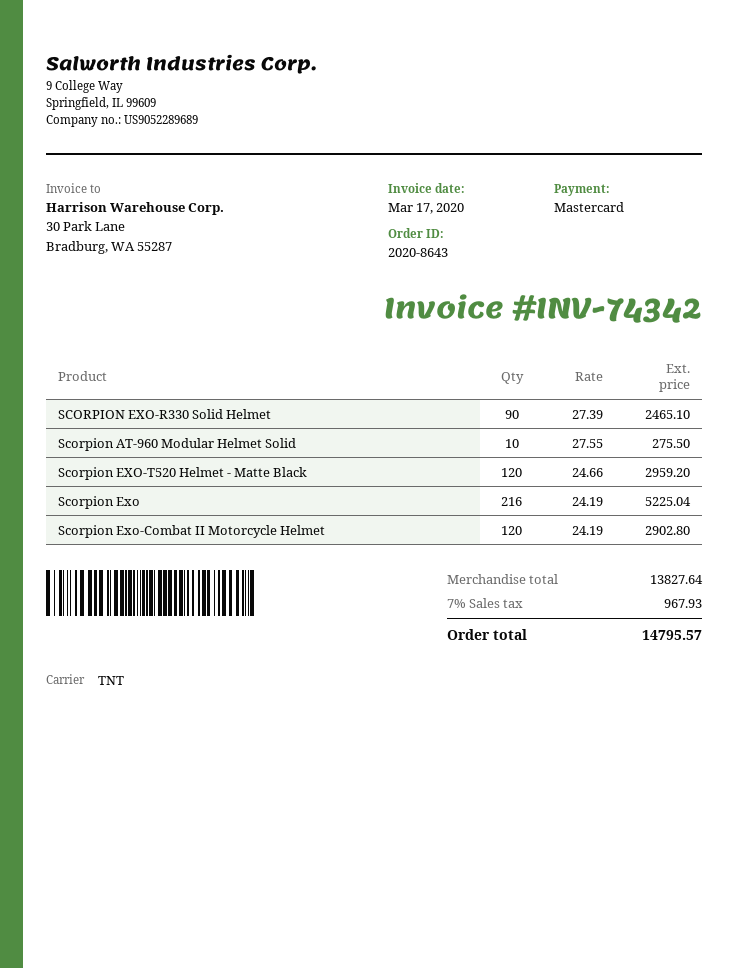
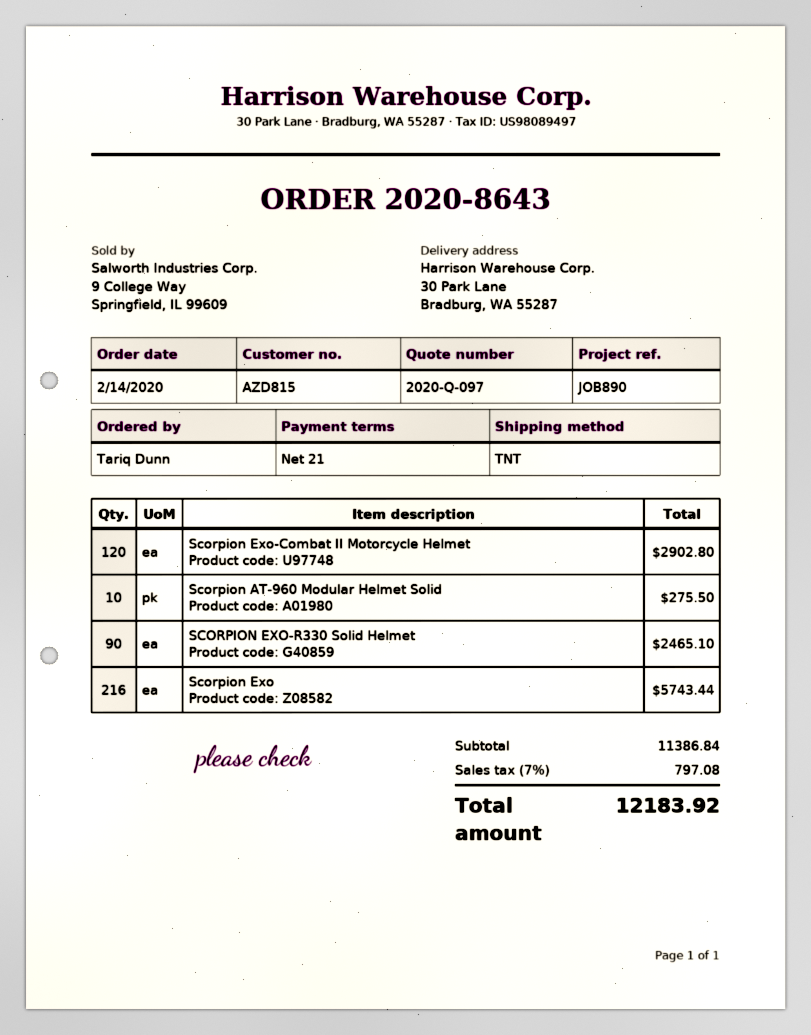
Scorpion EXO-T520 Helmet - Matte Black: 120 for 2959.20 -> none
Scorpion Exo: 216 for 5225.04 -> 216 for 5743.44
subtotal: 13827.64 -> 11386.84
tax: 7% = 967.93 -> 7% = 797.08
total: 14795.57 -> 12183.92

